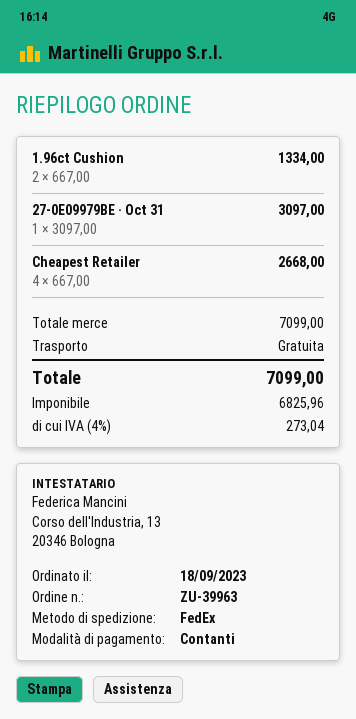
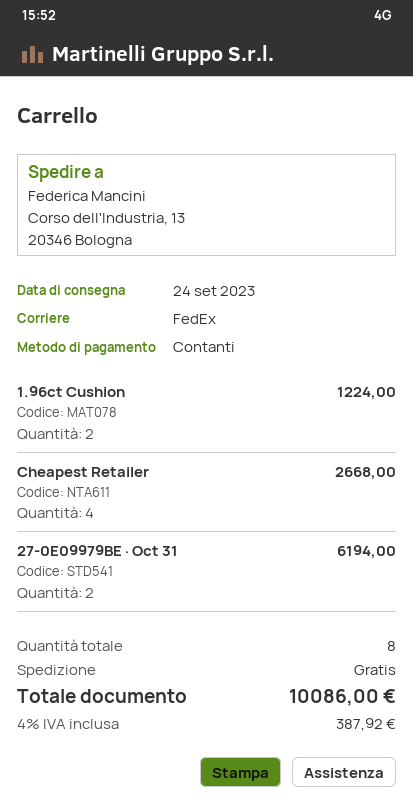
1.96ct Cushion: 2 for 1334.00 -> 2 for 1224.00
27-0E09979BE · Oct 31: 1 for 3097.00 -> 2 for 6194.00
tax: 4% = 273.04 -> 4% = 387.92
total: 7099.00 -> 10086.00

